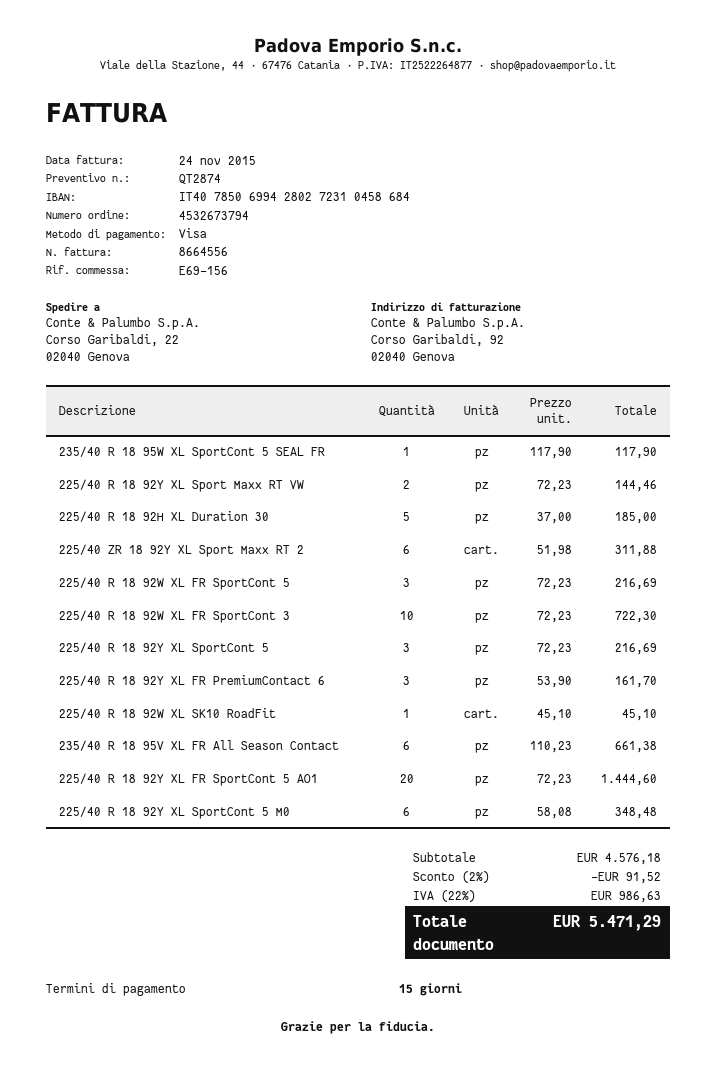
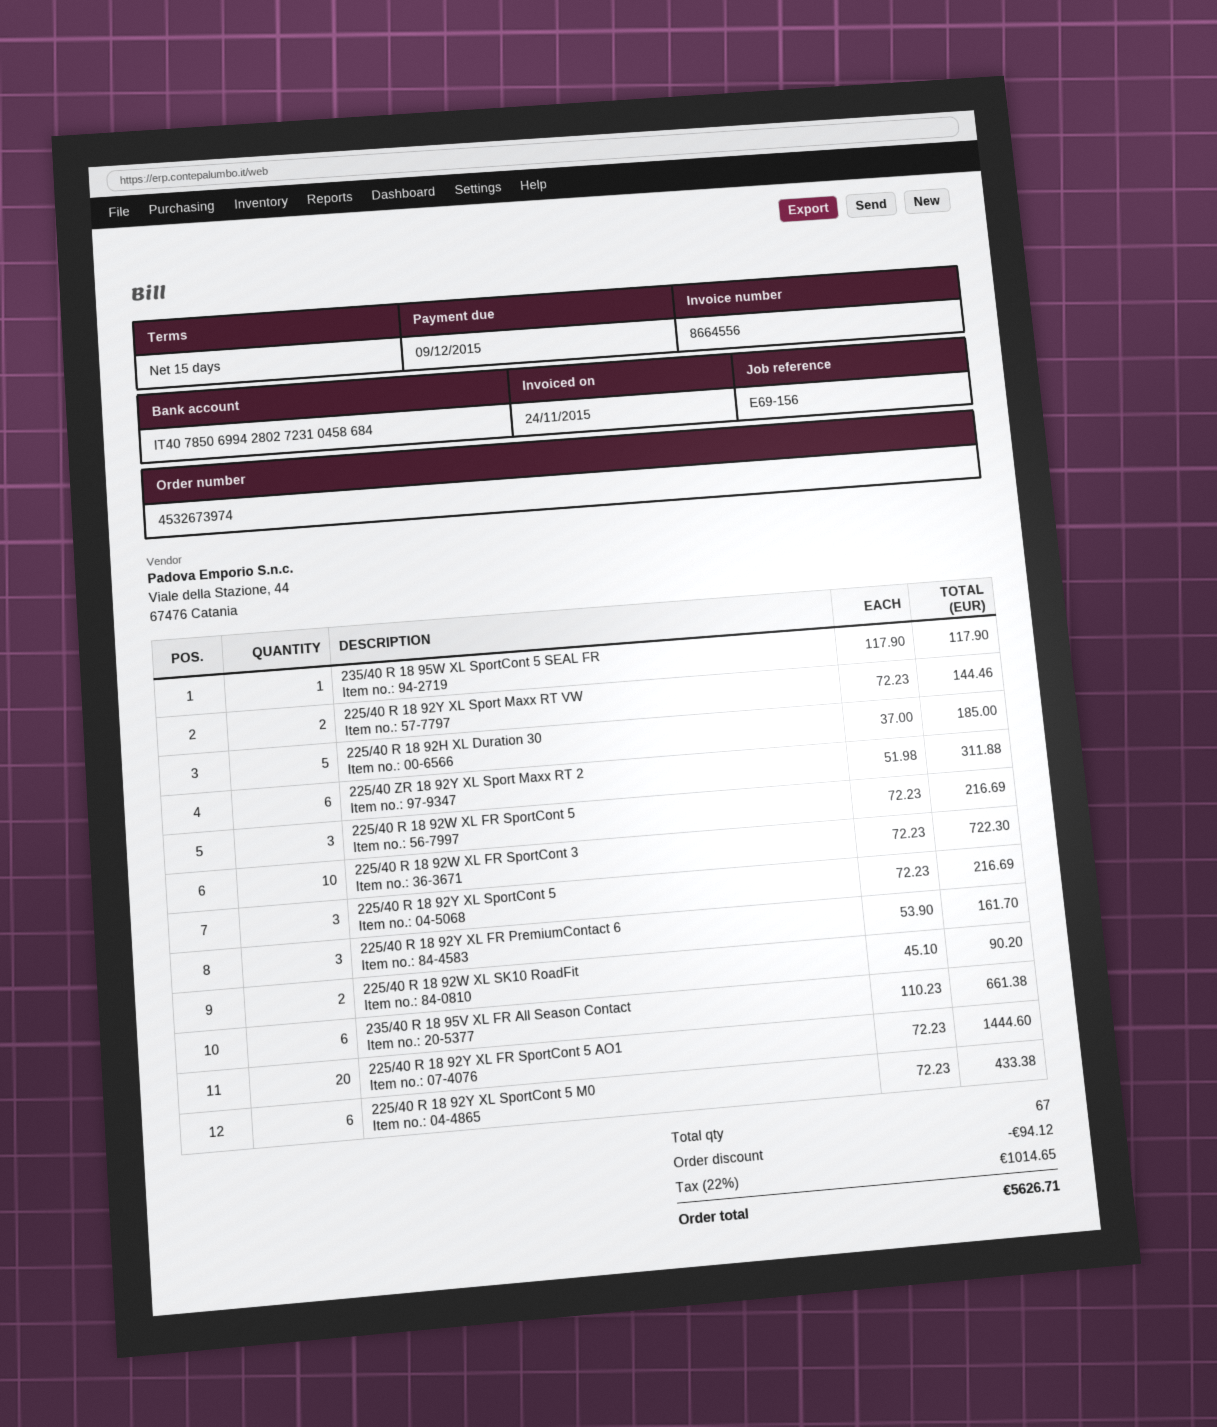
order number: 4532673794 -> 4532673974
225/40 R 18 92W XL SK10 RoadFit: 1 x 45.10 = 45.10 -> 2 x 45.10 = 90.20
225/40 R 18 92Y XL SportCont 5 M0: 6 x 58.08 = 348.48 -> 6 x 72.23 = 433.38
discount: 91.52 -> 94.12
tax: 22% = 986.63 -> 22% = 1014.65
total: 5471.29 -> 5626.71

